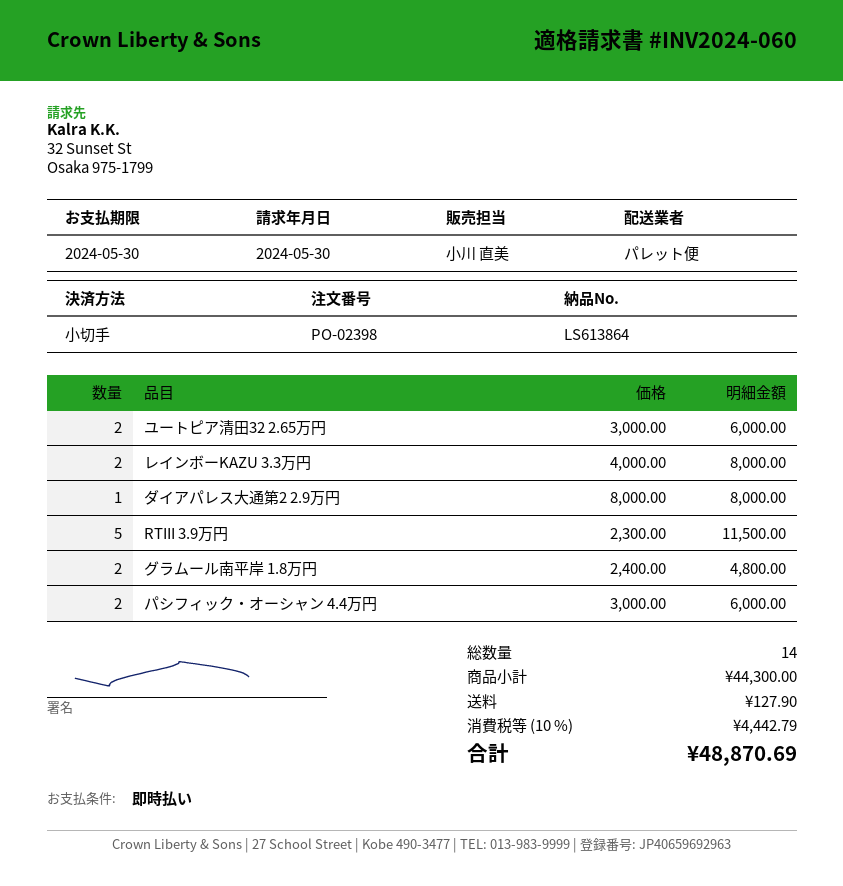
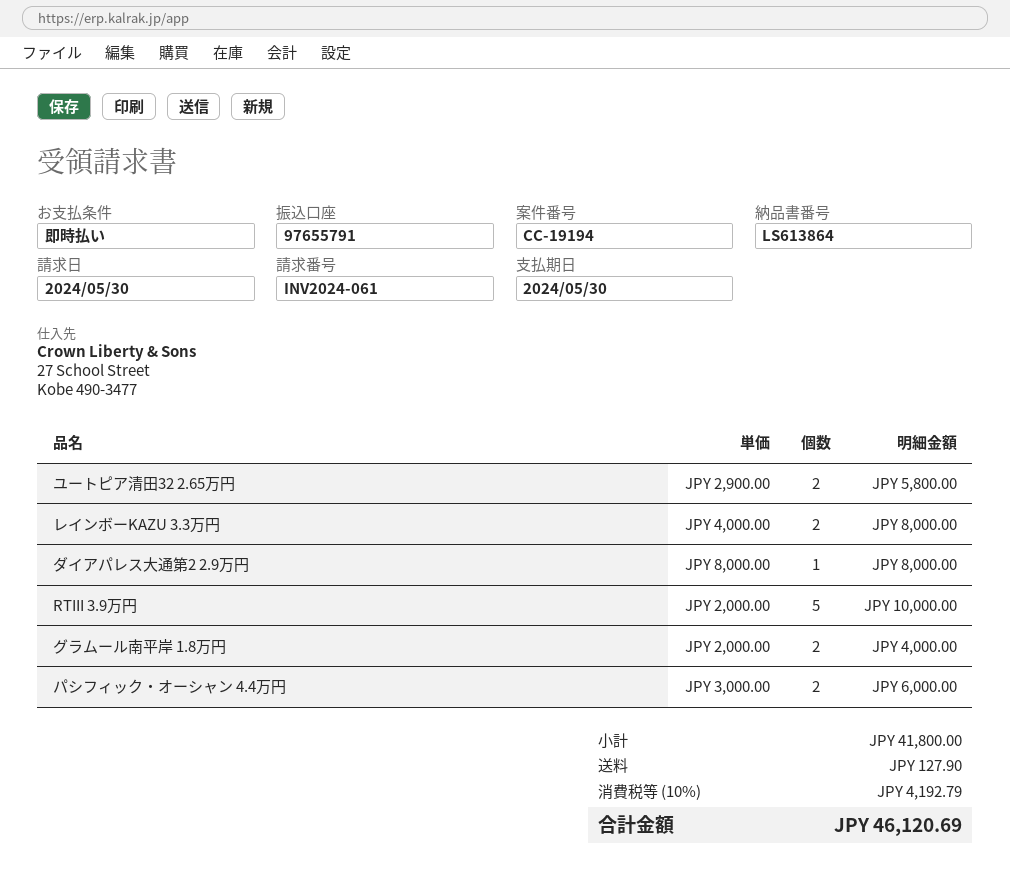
invoice number: INV2024-060 -> INV2024-061
ユートピア清田32 2.65万円: 2 x 3000.00 = 6000.00 -> 2 x 2900.00 = 5800.00
RTIII 3.9万円: 5 x 2300.00 = 11500.00 -> 5 x 2000.00 = 10000.00
グラムール南平岸 1.8万円: 2 x 2400.00 = 4800.00 -> 2 x 2000.00 = 4000.00
subtotal: 44300.00 -> 41800.00
tax: 10% = 4442.79 -> 10% = 4192.79
total: 48870.69 -> 46120.69

